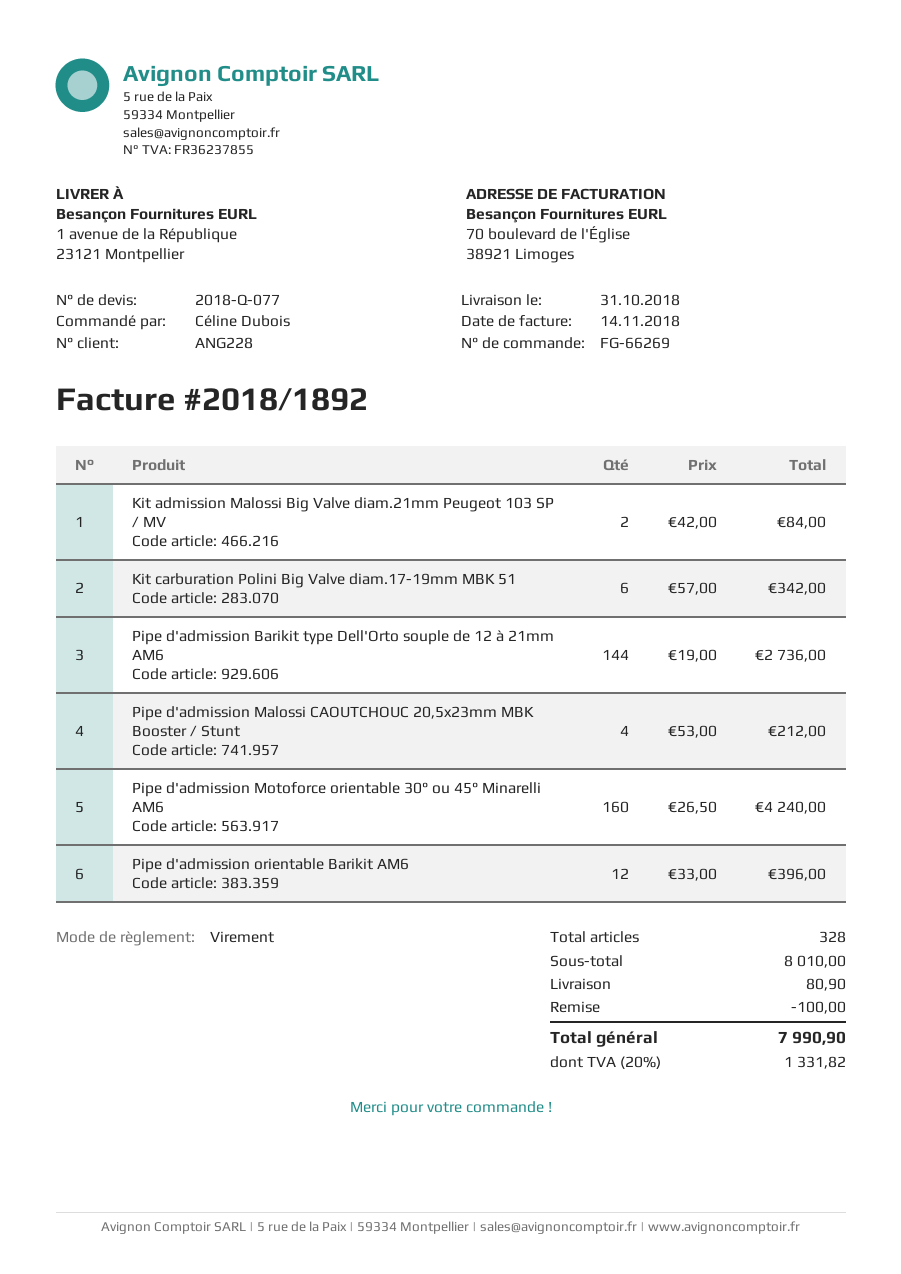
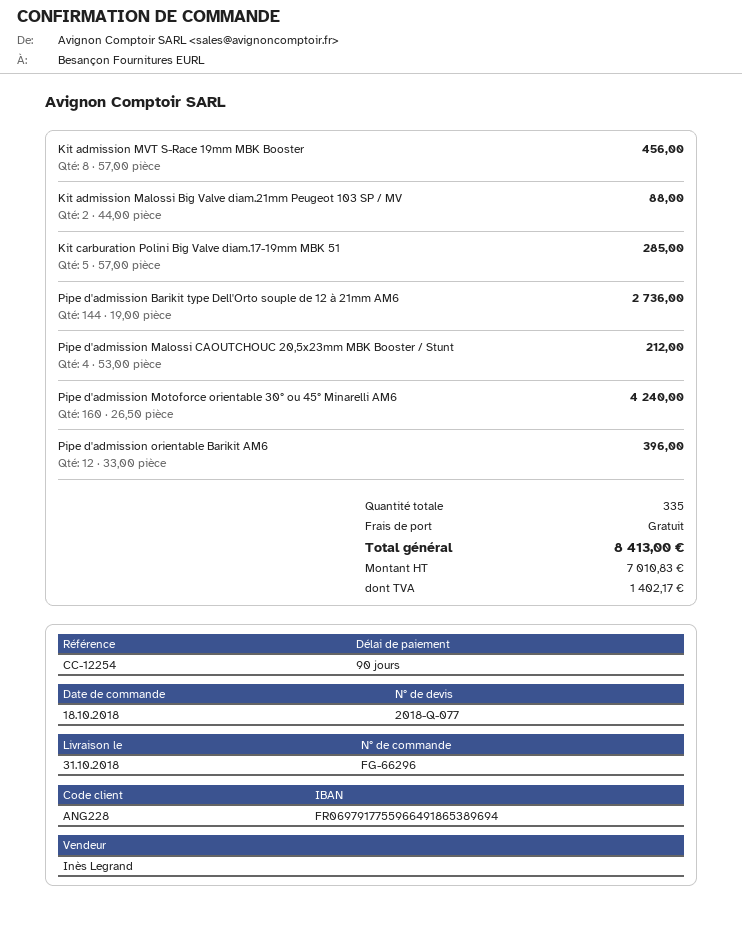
order number: FG-66269 -> FG-66296
Kit admission Malossi Big Valve diam.21mm Peugeot 103 SP / MV: 2 x 42.00 = 84.00 -> 2 x 44.00 = 88.00
Kit carburation Polini Big Valve diam.17-19mm MBK 51: 6 x 57.00 = 342.00 -> 5 x 57.00 = 285.00
Kit admission MVT S-Race 19mm MBK Booster: none -> 8 x 57.00 = 456.00
total quantity: 328 -> 335
discount: 100.00 -> none
shipping: 80.90 -> 0.00
tax: 1331.82 -> 1402.17
total: 7990.90 -> 8413.00

